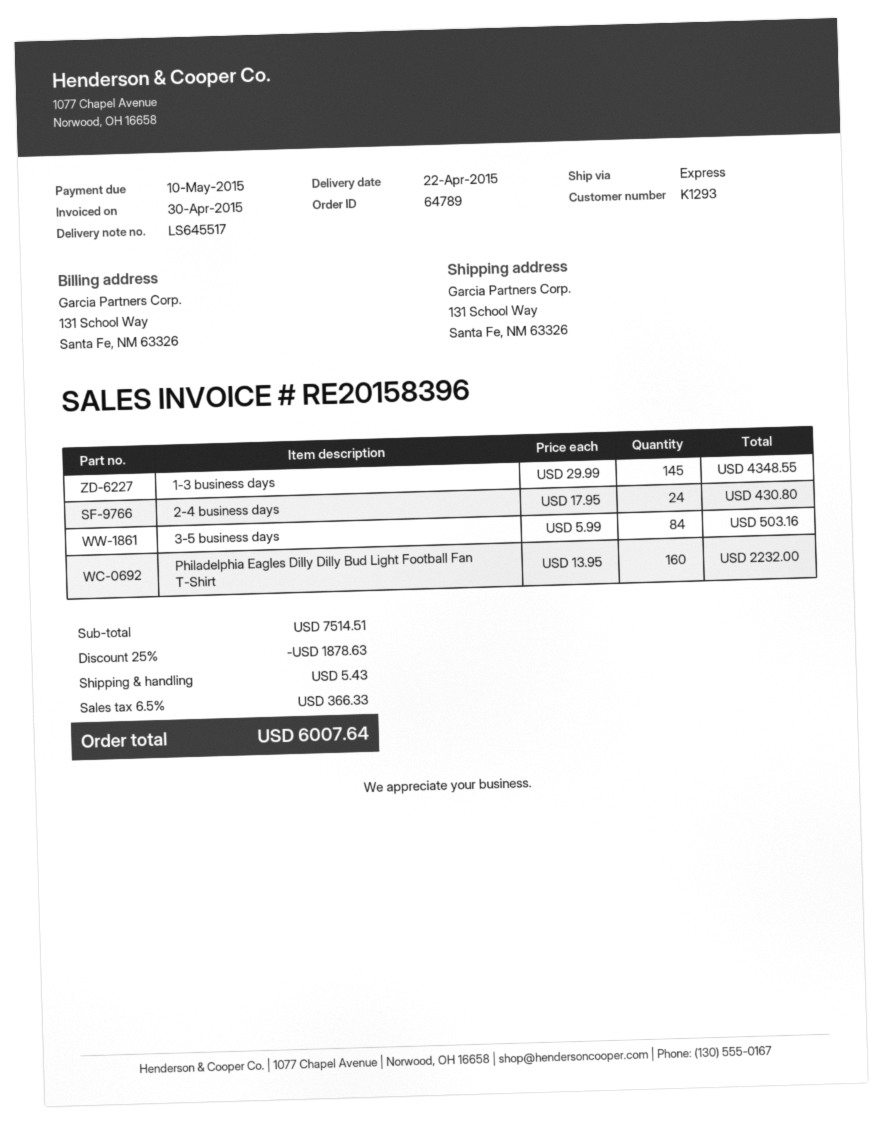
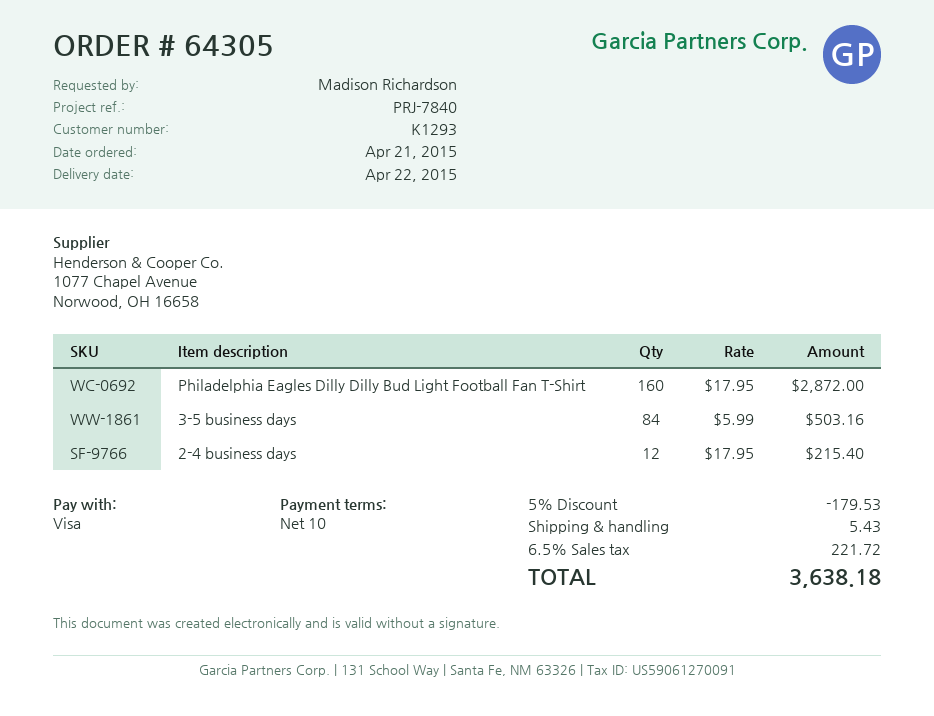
order number: 64789 -> 64305
1-3 business days: 145 x 29.99 = 4348.55 -> none
2-4 business days: 24 x 17.95 = 430.80 -> 12 x 17.95 = 215.40
Philadelphia Eagles Dilly Dilly Bud Light Football Fan T-Shirt: 160 x 13.95 = 2232.00 -> 160 x 17.95 = 2872.00
discount: 25% = 1878.63 -> 5% = 179.53
tax: 6.5% = 366.33 -> 6.5% = 221.72
total: 6007.64 -> 3638.18

